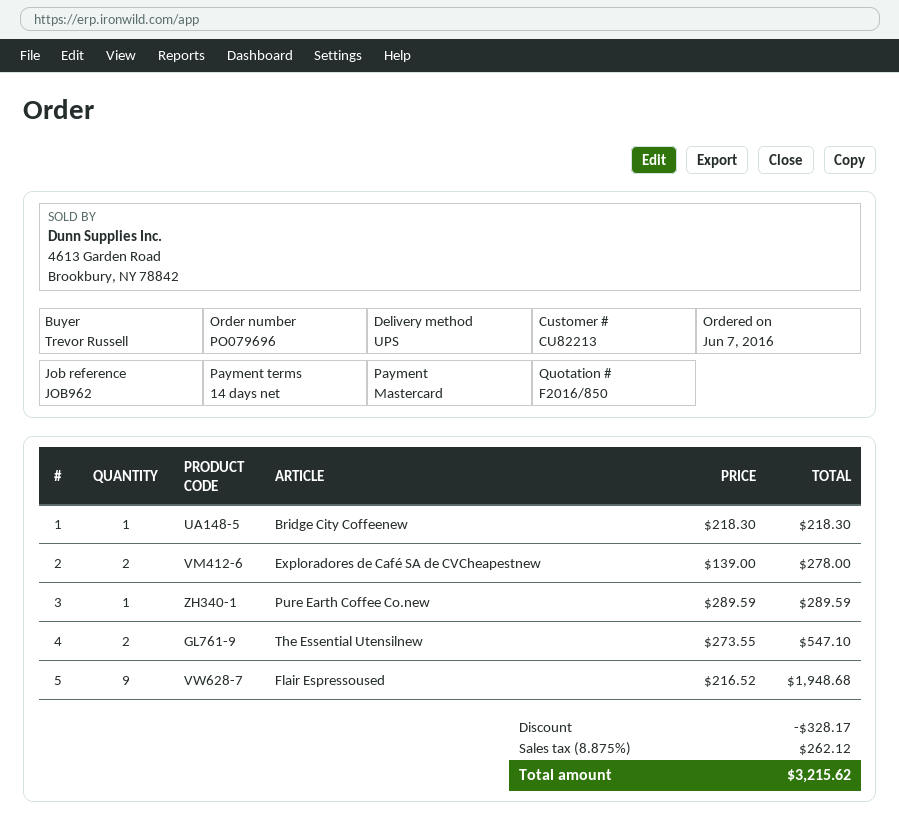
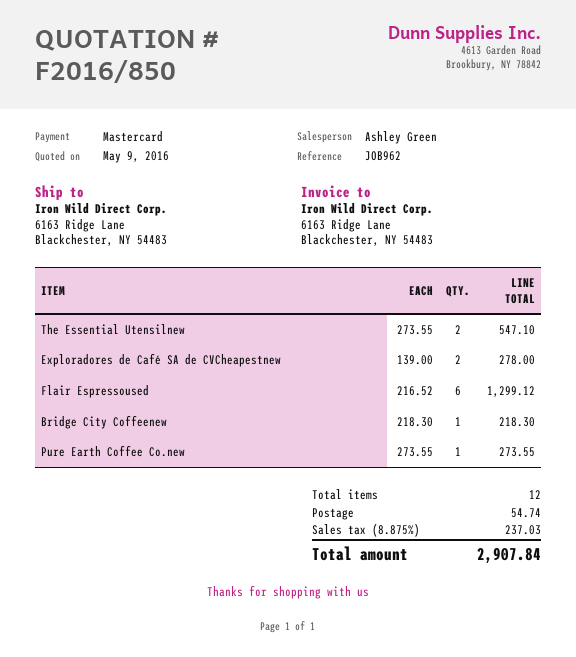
Pure Earth Coffee Co.new: 1 x 289.59 = 289.59 -> 1 x 273.55 = 273.55
Flair Espressoused: 9 x 216.52 = 1948.68 -> 6 x 216.52 = 1299.12
discount: 328.17 -> none
shipping: none -> 54.74
tax: 8.875% = 262.12 -> 8.875% = 237.03
total: 3215.62 -> 2907.84

